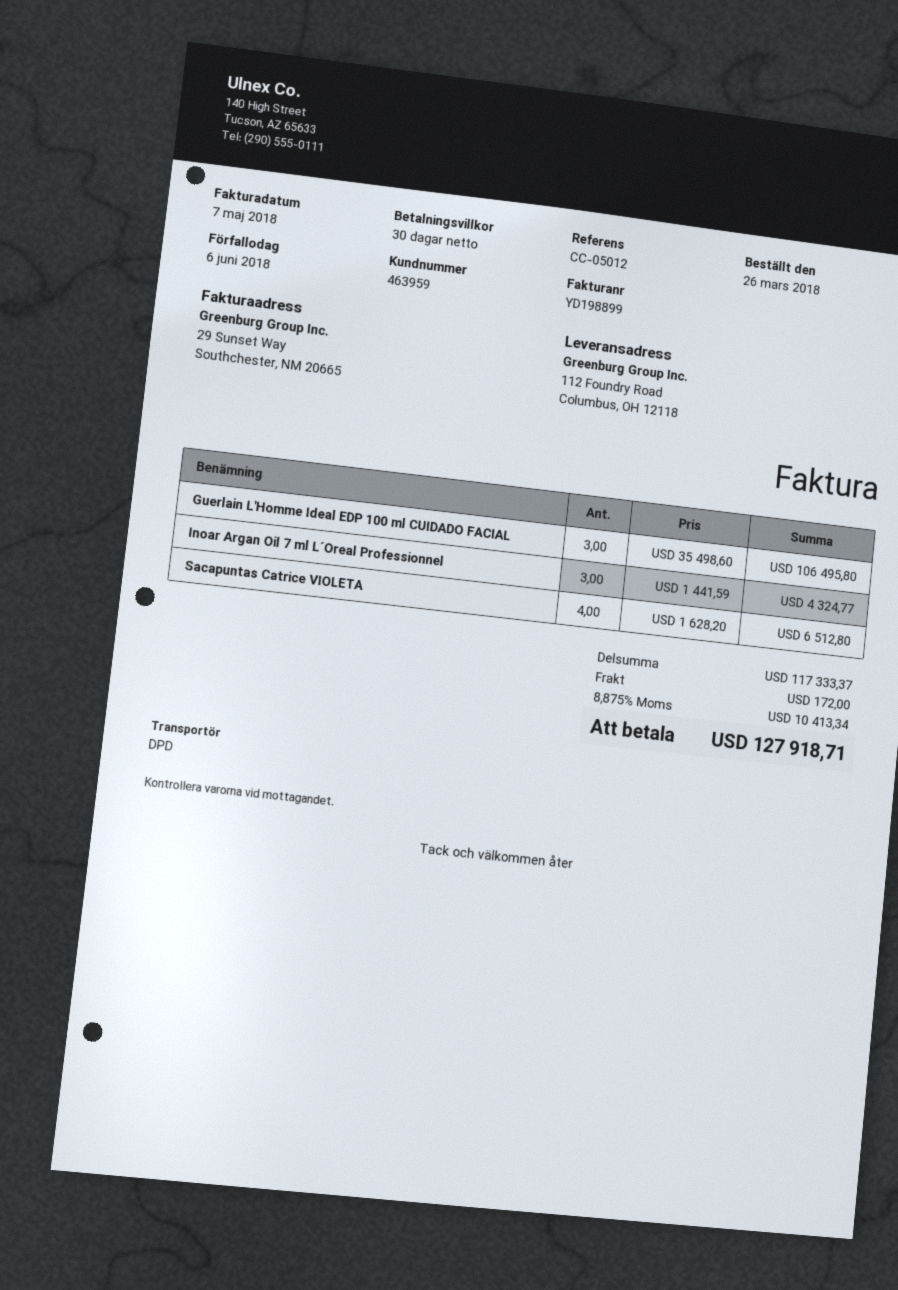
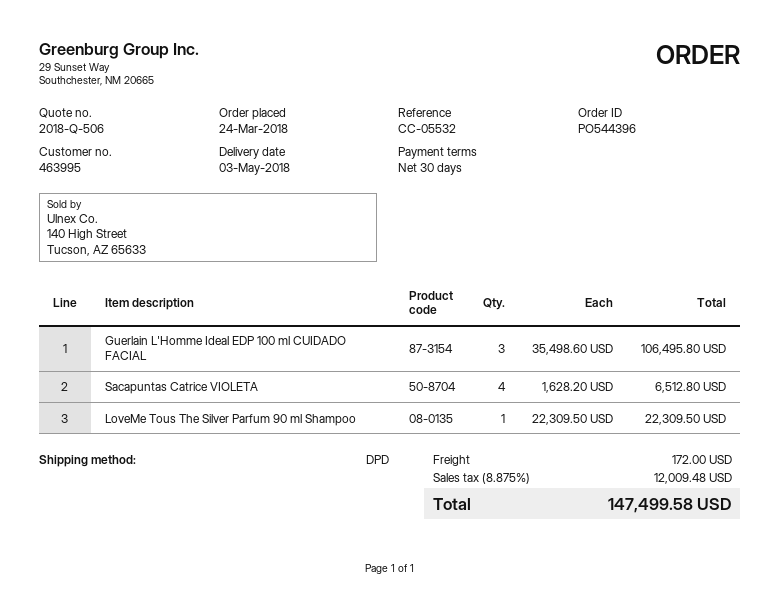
order date: 2018-03-26 -> 2018-03-24
customer number: 463959 -> 463995
reference: CC-05012 -> CC-05532
Inoar Argan Oil 7 ml L´Oreal Professionnel: 3 x 1441.59 = 4324.77 -> none
LoveMe Tous The Silver Parfum 90 ml Shampoo: none -> 1 x 22309.50 = 22309.50
tax: 8.875% = 10413.34 -> 8.875% = 12009.48
total: 127918.71 -> 147499.58

